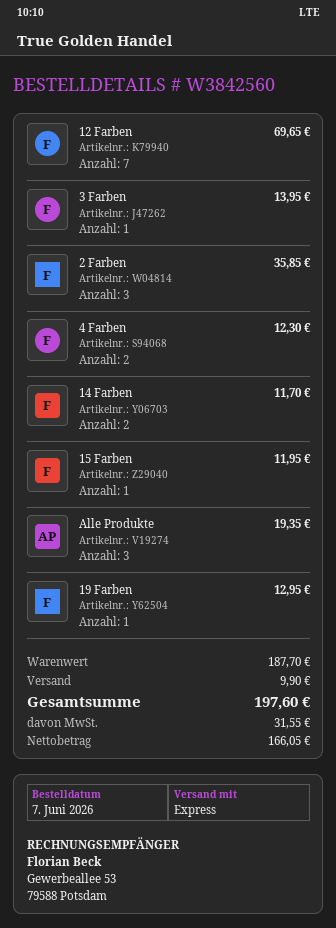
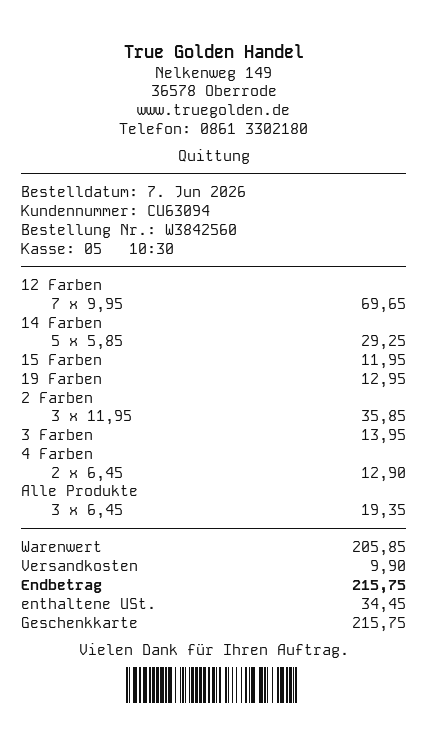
4 Farben: 2 for 12.30 -> 2 for 12.90
14 Farben: 2 for 11.70 -> 5 for 29.25
subtotal: 187.70 -> 205.85
tax: 31.55 -> 34.45
total: 197.60 -> 215.75

